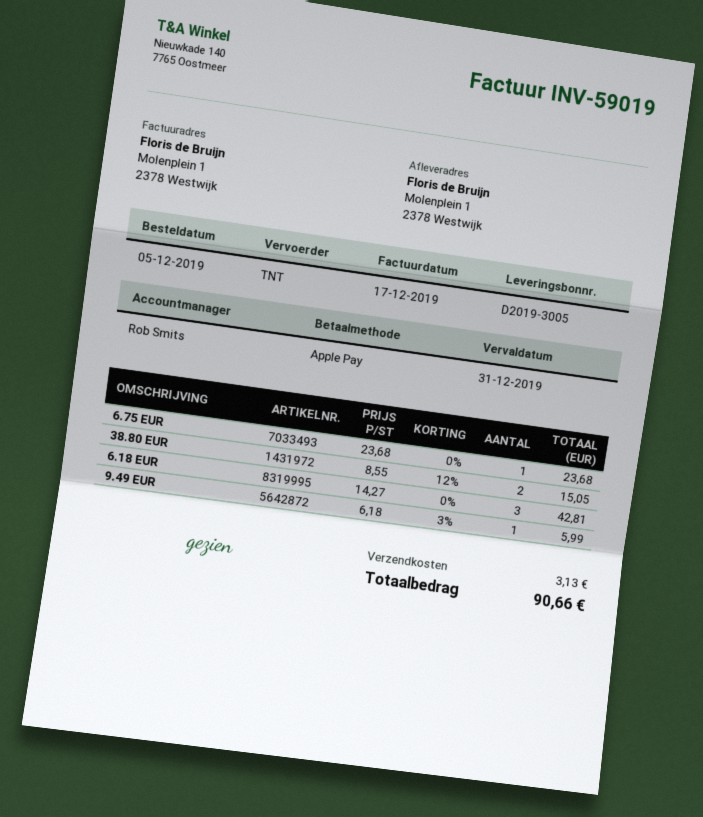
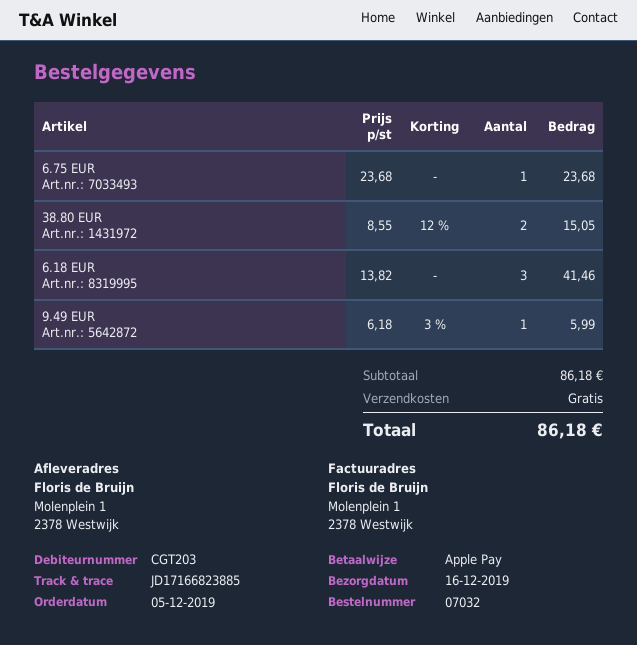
6.18 EUR: 3 x 14.27 = 42.81 -> 3 x 13.82 = 41.46
shipping: 3.13 -> 0.00
total: 90.66 -> 86.18

